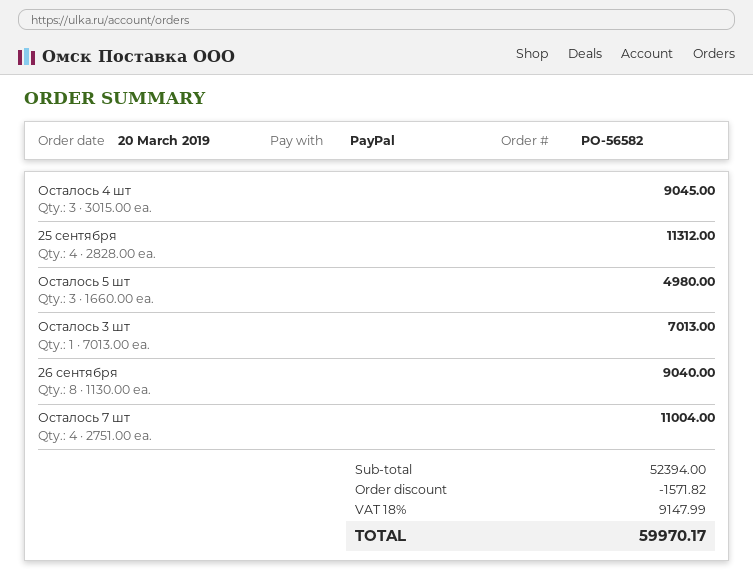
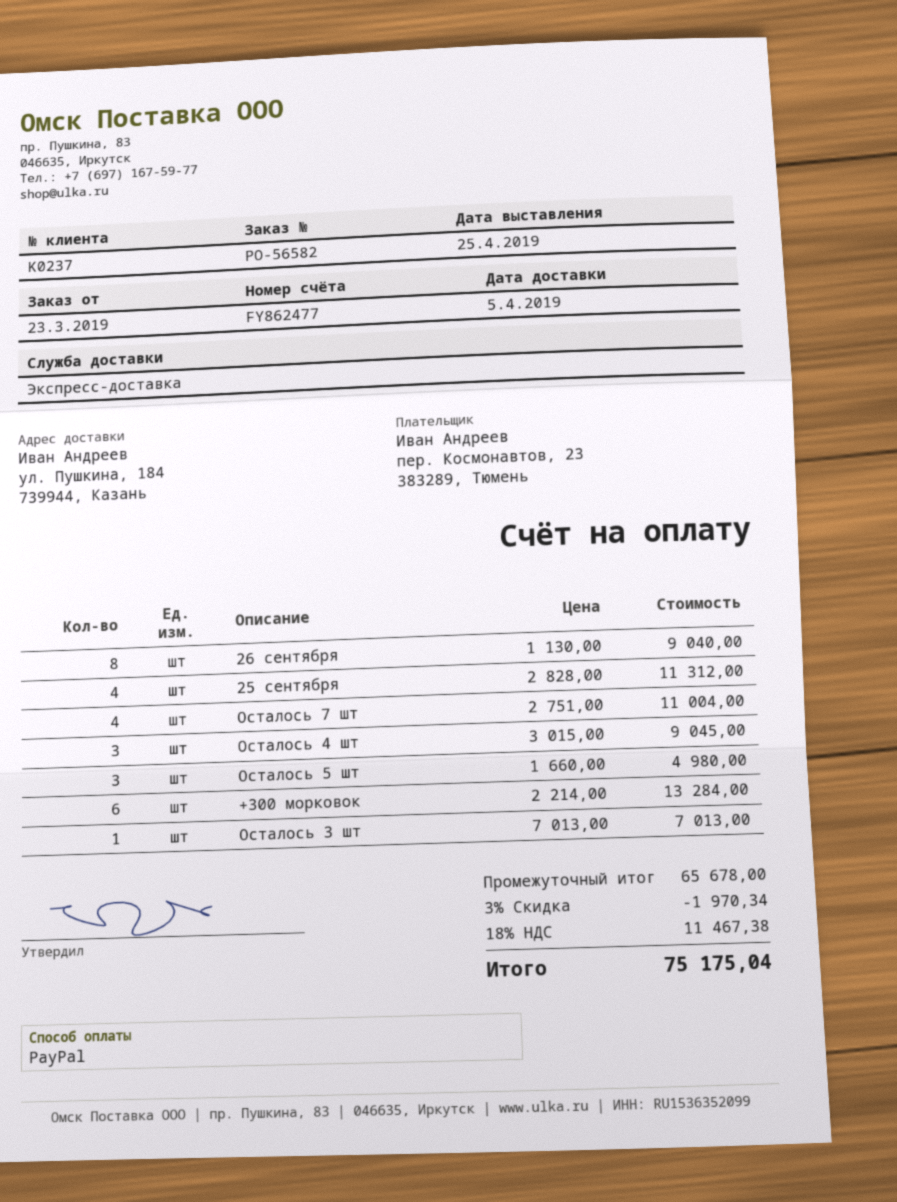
order date: 2019-03-20 -> 2019-03-23
+300 морковок: none -> 6 x 2214.00 = 13284.00
subtotal: 52394.00 -> 65678.00
discount: 1571.82 -> 1970.34
tax: 18% = 9147.99 -> 18% = 11467.38
total: 59970.17 -> 75175.04

